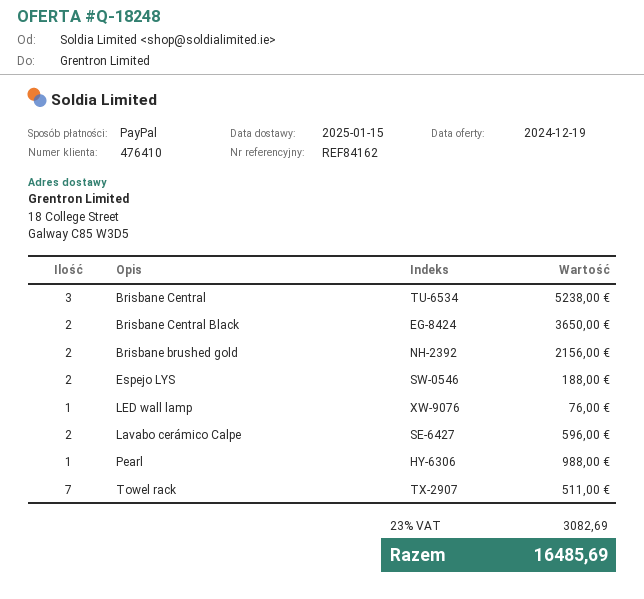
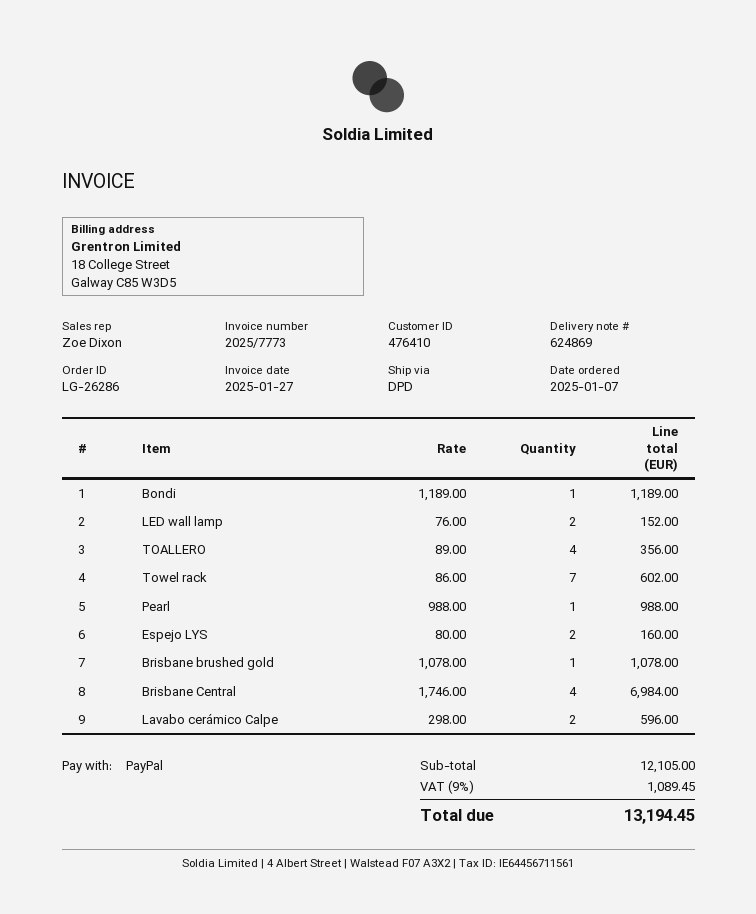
Brisbane Central: 3 for 5238.00 -> 4 for 6984.00
Brisbane Central Black: 2 for 3650.00 -> none
Brisbane brushed gold: 2 for 2156.00 -> 1 for 1078.00
Espejo LYS: 2 for 188.00 -> 2 for 160.00
LED wall lamp: 1 for 76.00 -> 2 for 152.00
Towel rack: 7 for 511.00 -> 7 for 602.00
Bondi: none -> 1 for 1189.00
TOALLERO: none -> 4 for 356.00
tax: 23% = 3082.69 -> 9% = 1089.45
total: 16485.69 -> 13194.45

